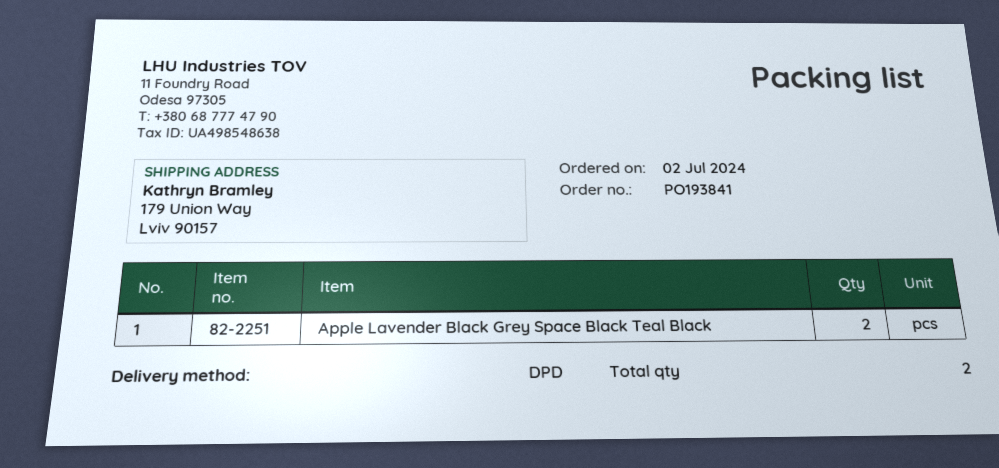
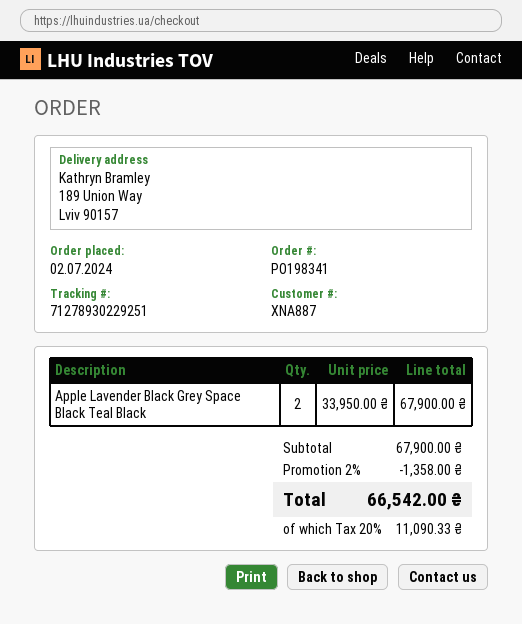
order number: PO193841 -> PO198341
ship to: 179 Union Way, Lviv 90157 -> 189 Union Way, Lviv 90157

